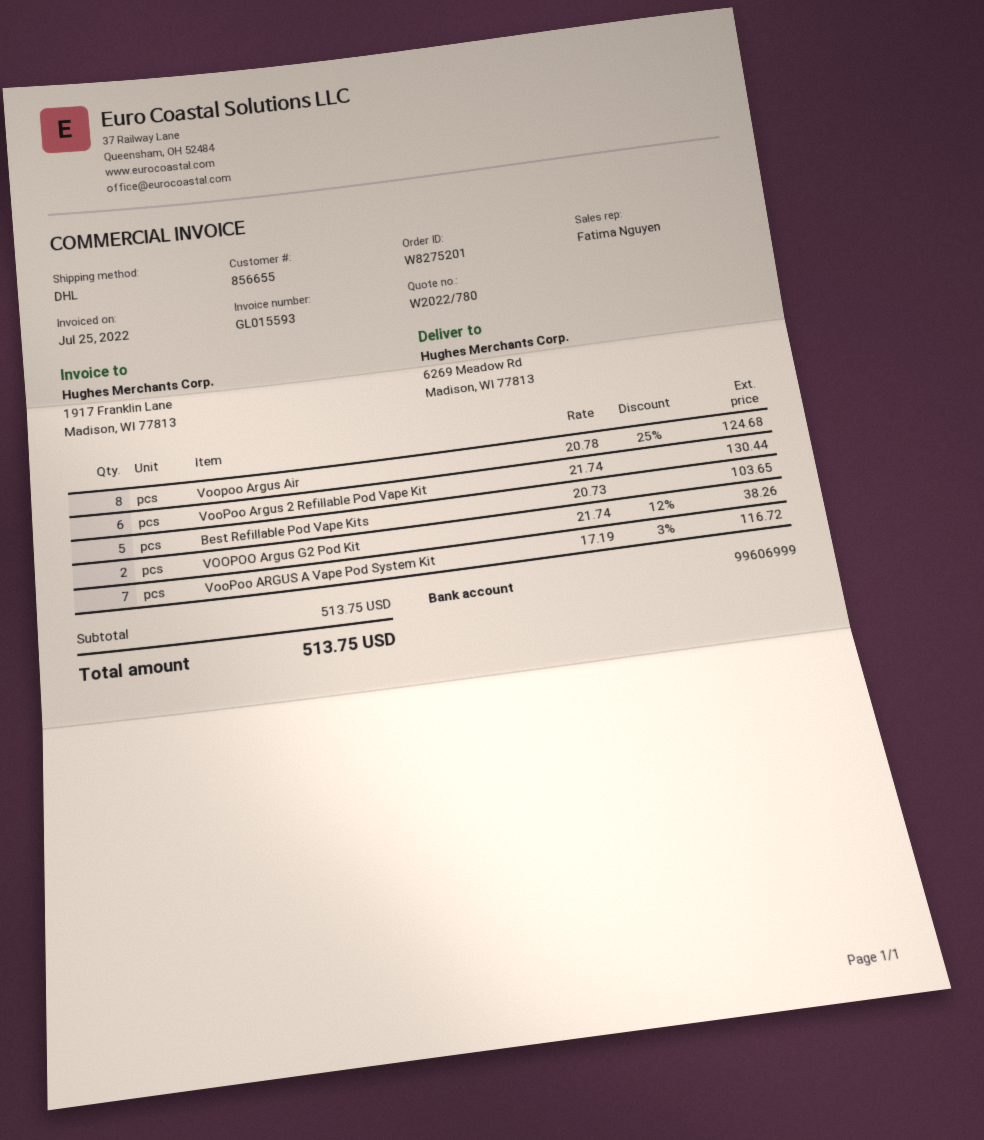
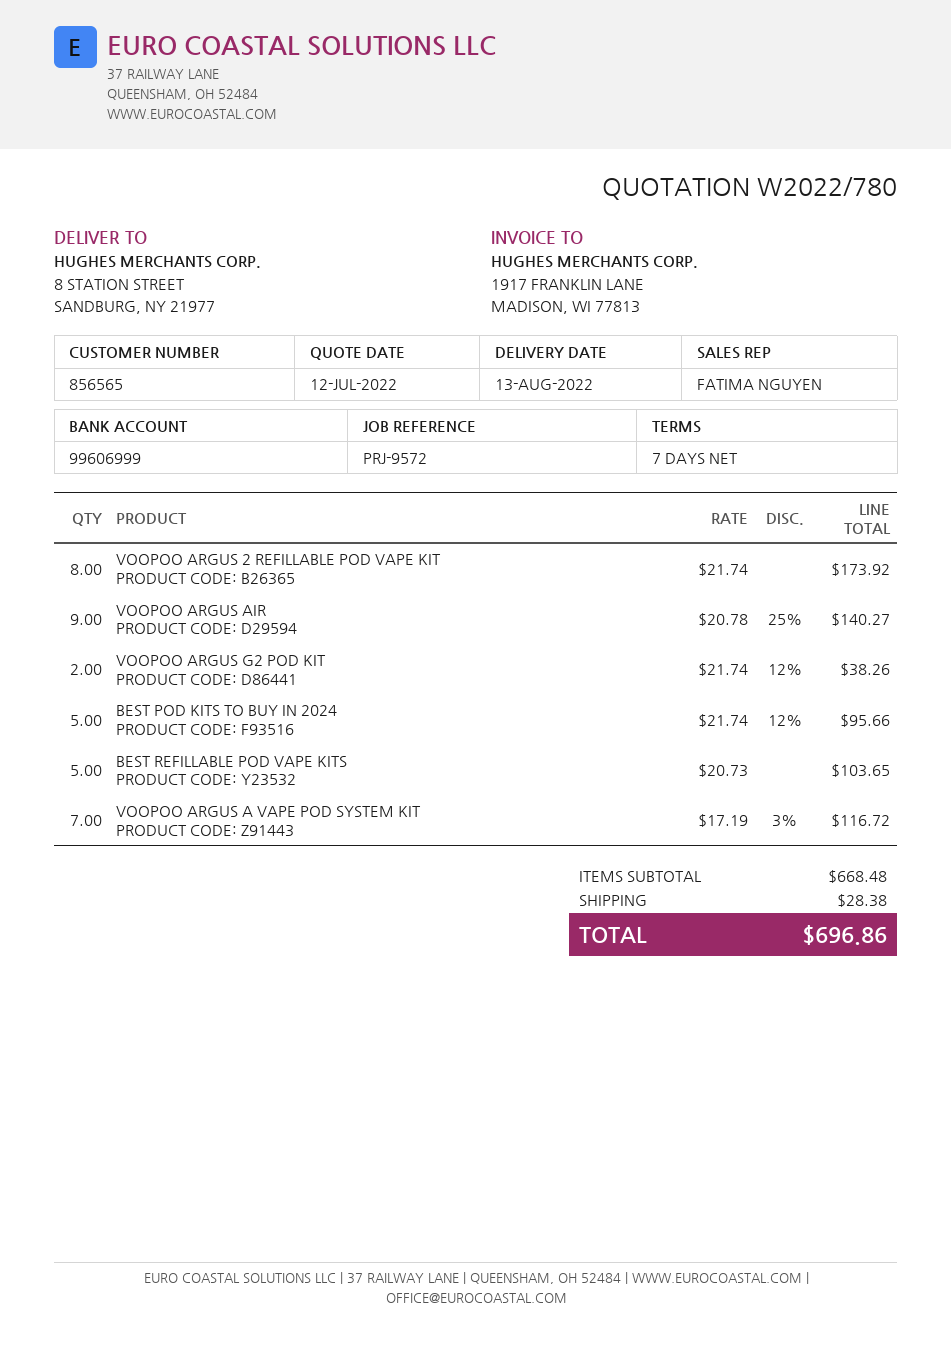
customer number: 856655 -> 856565
ship to: 6269 Meadow Rd, Madison, WI 77813 -> 8 STATION STREET, SANDBURG, NY 21977
Voopoo Argus Air: 8 x 20.78 - 25% = 124.68 -> 9 x 20.78 - 25% = 140.27
VooPoo Argus 2 Refillable Pod Vape Kit: 6 x 21.74 = 130.44 -> 8 x 21.74 = 173.92
BEST POD KITS TO BUY IN 2024: none -> 5 x 21.74 - 12% = 95.66
subtotal: 513.75 -> 668.48
shipping: none -> 28.38
total: 513.75 -> 696.86

